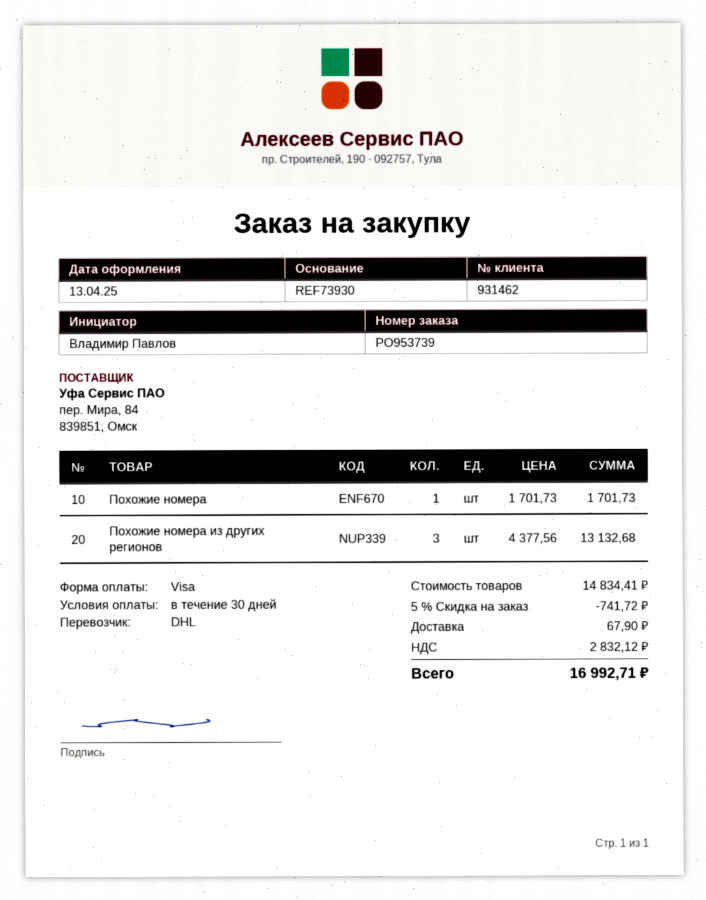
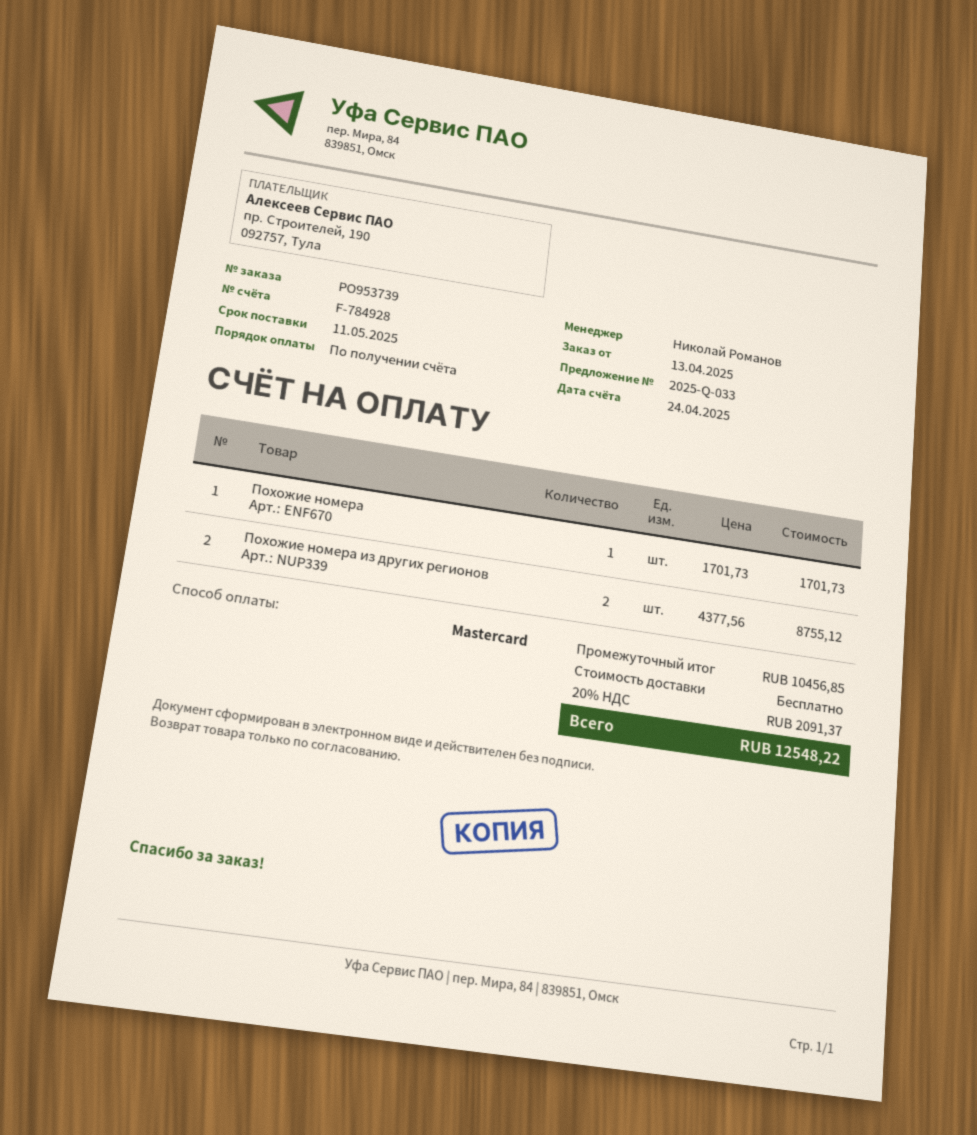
payment terms: 30 days -> on receipt
payment method: Visa -> Mastercard
Похожие номера из других регионов: 3 x 4377.56 = 13132.68 -> 2 x 4377.56 = 8755.12
subtotal: 14834.41 -> 10456.85
discount: 5% = 741.72 -> none
shipping: 67.90 -> 0.00
tax: 2832.12 -> 2091.37
total: 16992.71 -> 12548.22

